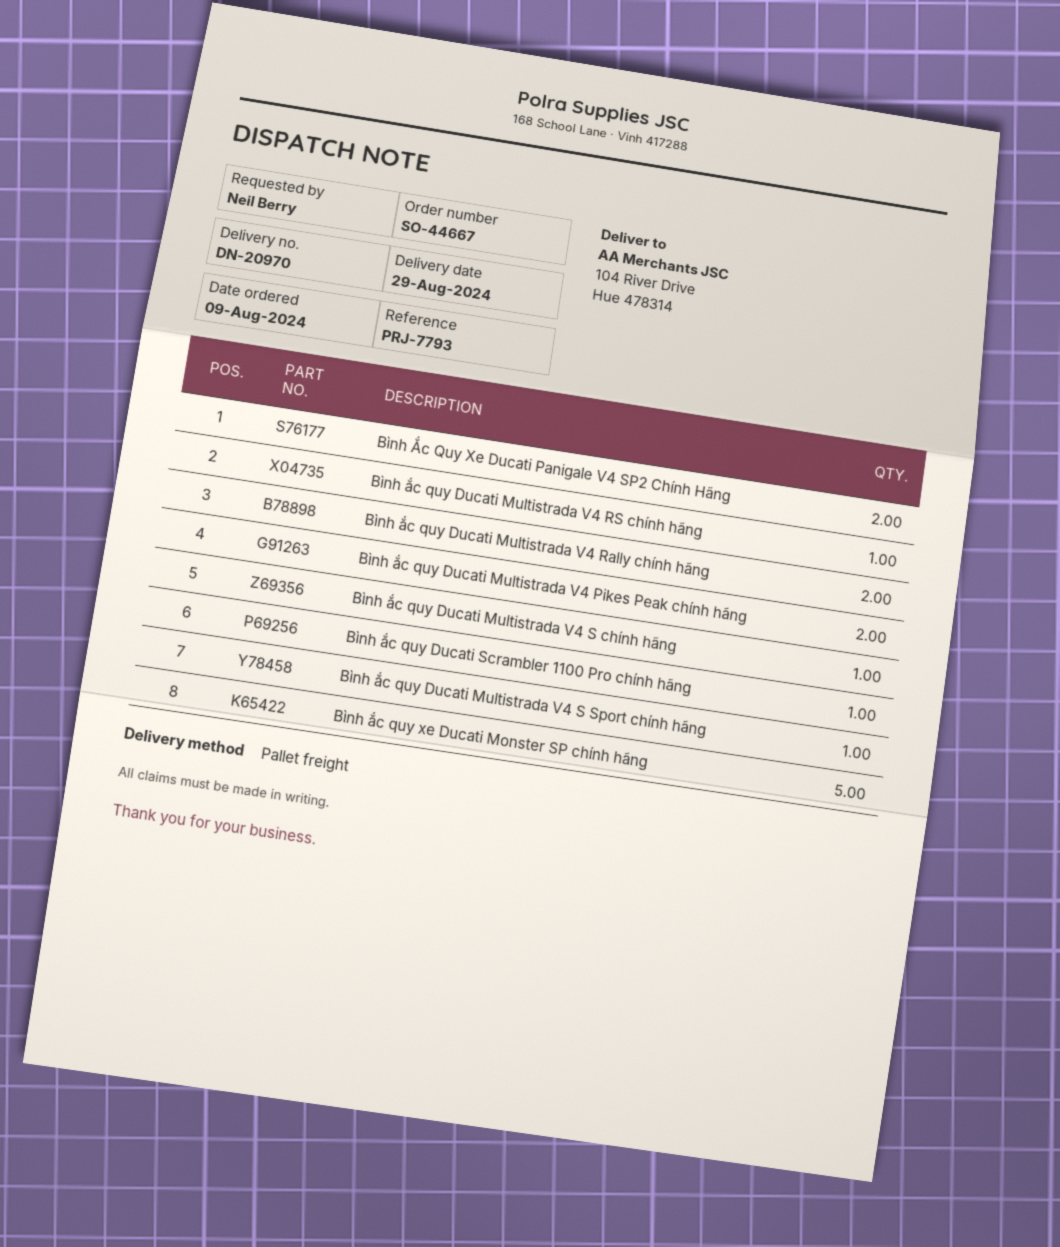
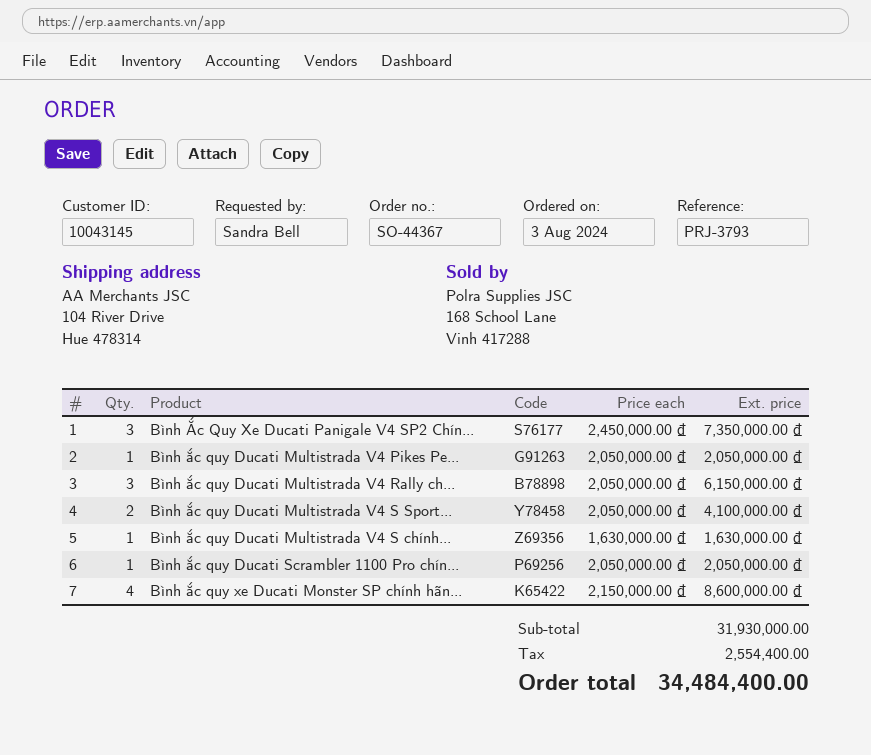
order number: SO-44667 -> SO-44367
order date: 2024-08-09 -> 2024-08-03
reference: PRJ-7793 -> PRJ-3793
ordered by: Neil Berry -> Sandra Bell
Bình Ắc Quy Xe Ducati Panigale V4 SP2 Chính Hãng: 2 -> 3
Bình ắc quy Ducati Multistrada V4 RS chính hãng: 1 -> none
Bình ắc quy Ducati Multistrada V4 Rally chính hãng: 2 -> 3
Bình ắc quy Ducati Multistrada V4 Pikes Peak chính hãng: 2 -> 1
Bình ắc quy Ducati Multistrada V4 S Sport chính hãng: 1 -> 2
Bình ắc quy xe Ducati Monster SP chính hãng: 5 -> 4

